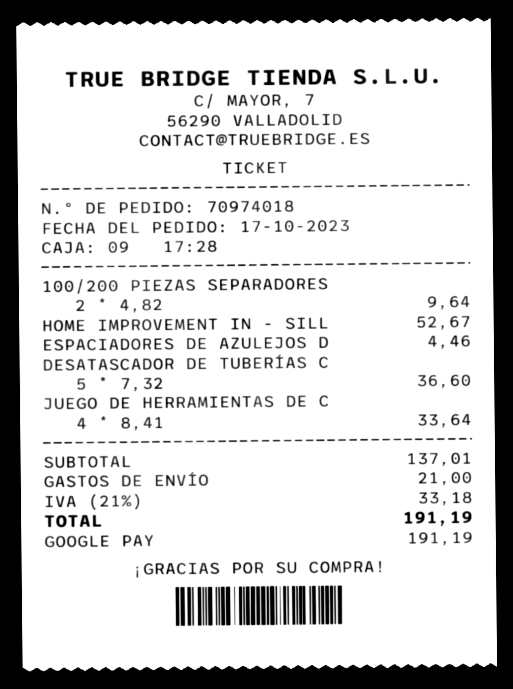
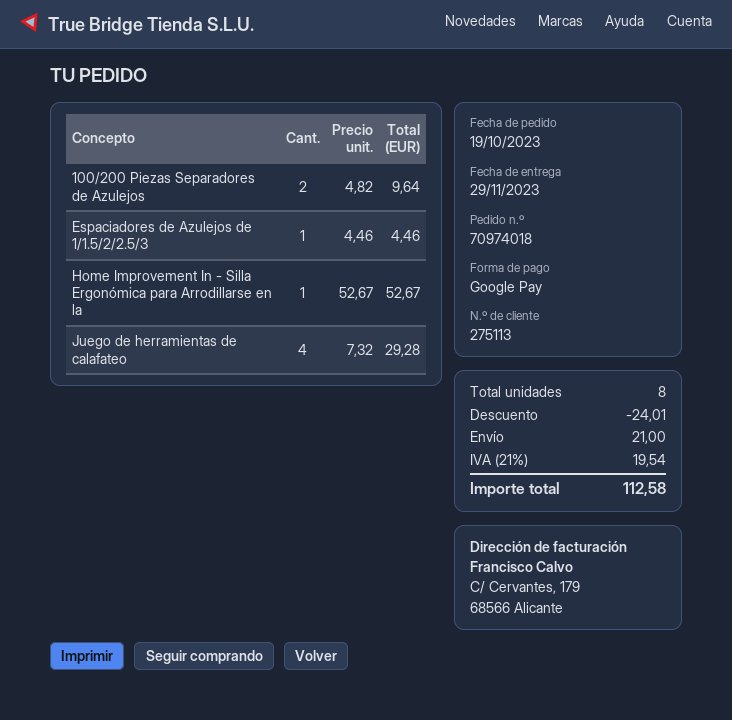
order date: 2023-10-17 -> 2023-10-19
DESATASCADOR DE TUBERÍAS C: 5 x 7.32 = 36.60 -> none
JUEGO DE HERRAMIENTAS DE C: 4 x 8.41 = 33.64 -> 4 x 7.32 = 29.28
discount: none -> 24.01
tax: 21% = 33.18 -> 21% = 19.54
total: 191.19 -> 112.58

